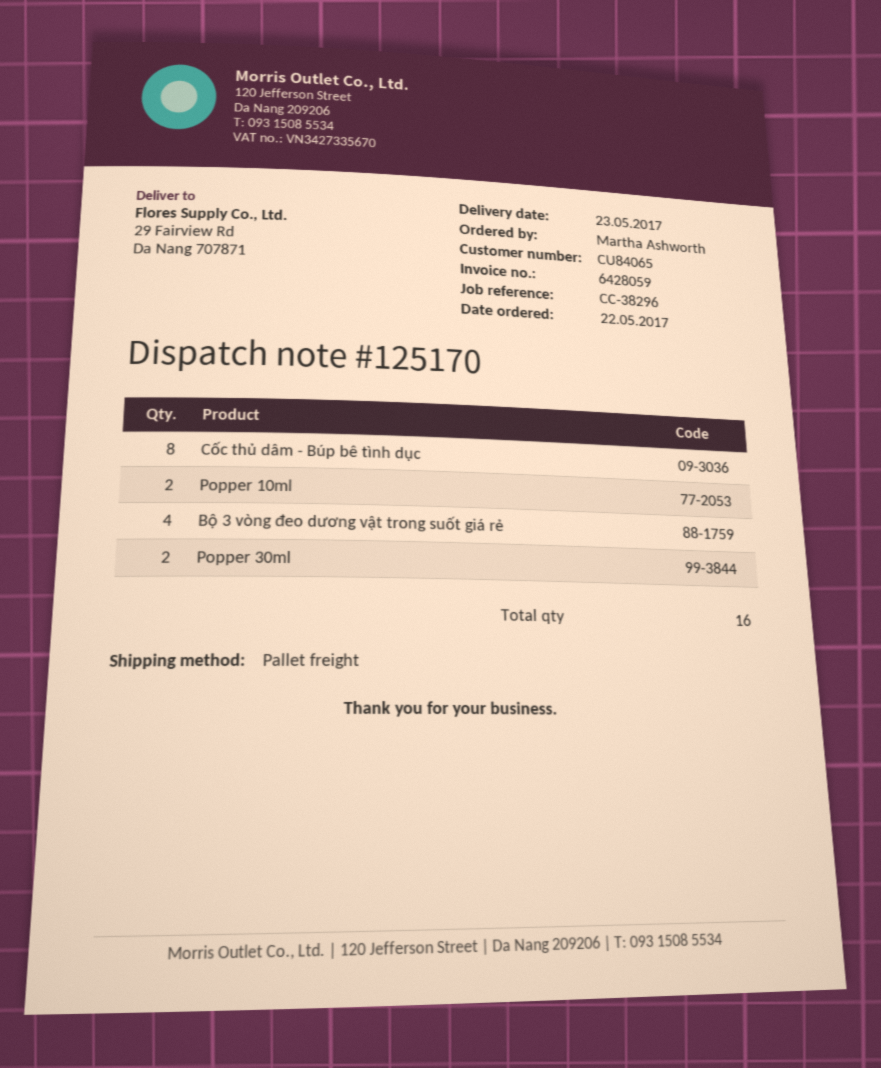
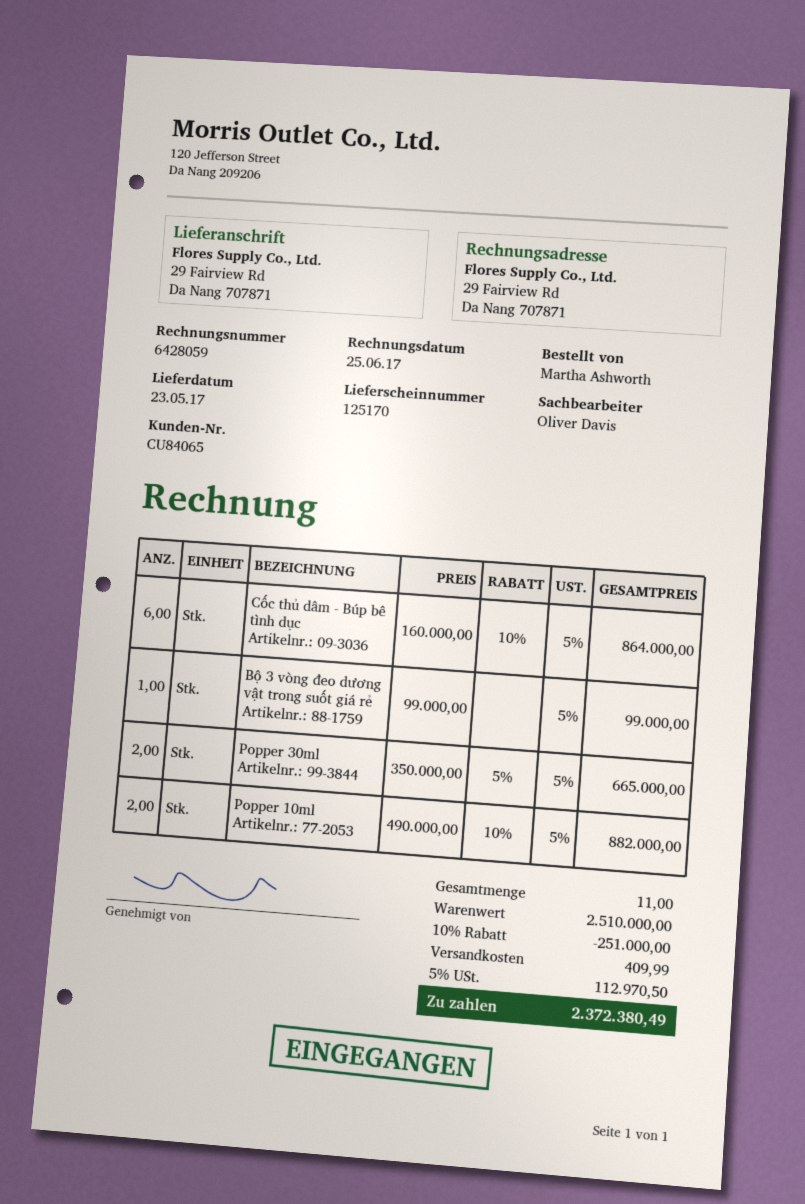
Cốc thủ dâm - Búp bê tình dục: 8 -> 6
Bộ 3 vòng đeo dương vật trong suốt giá rẻ: 4 -> 1
total quantity: 16 -> 11

